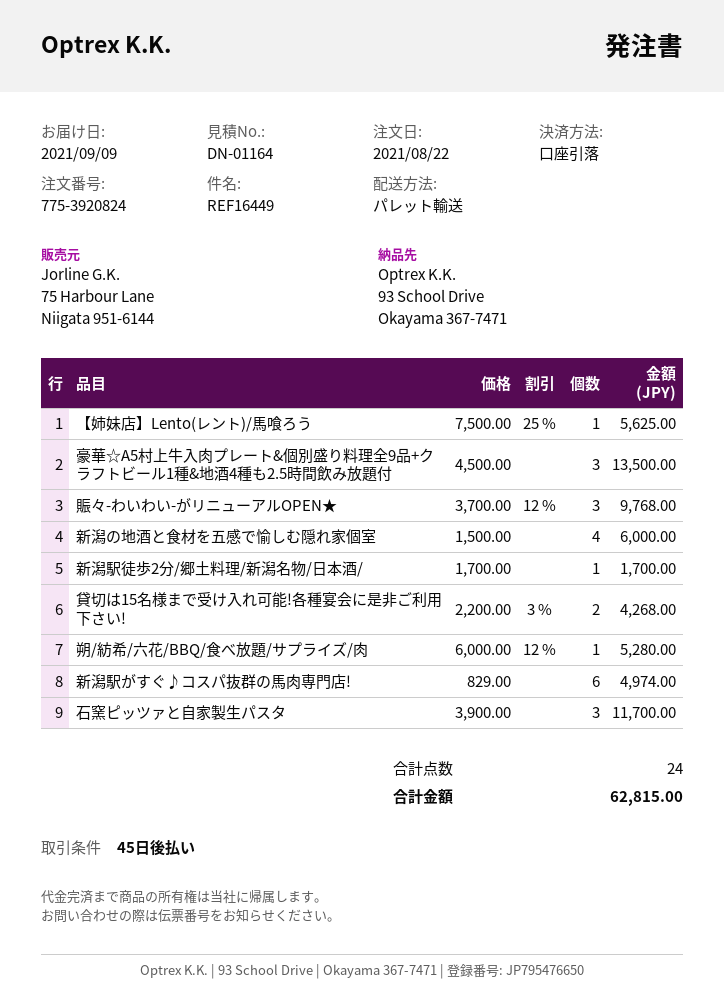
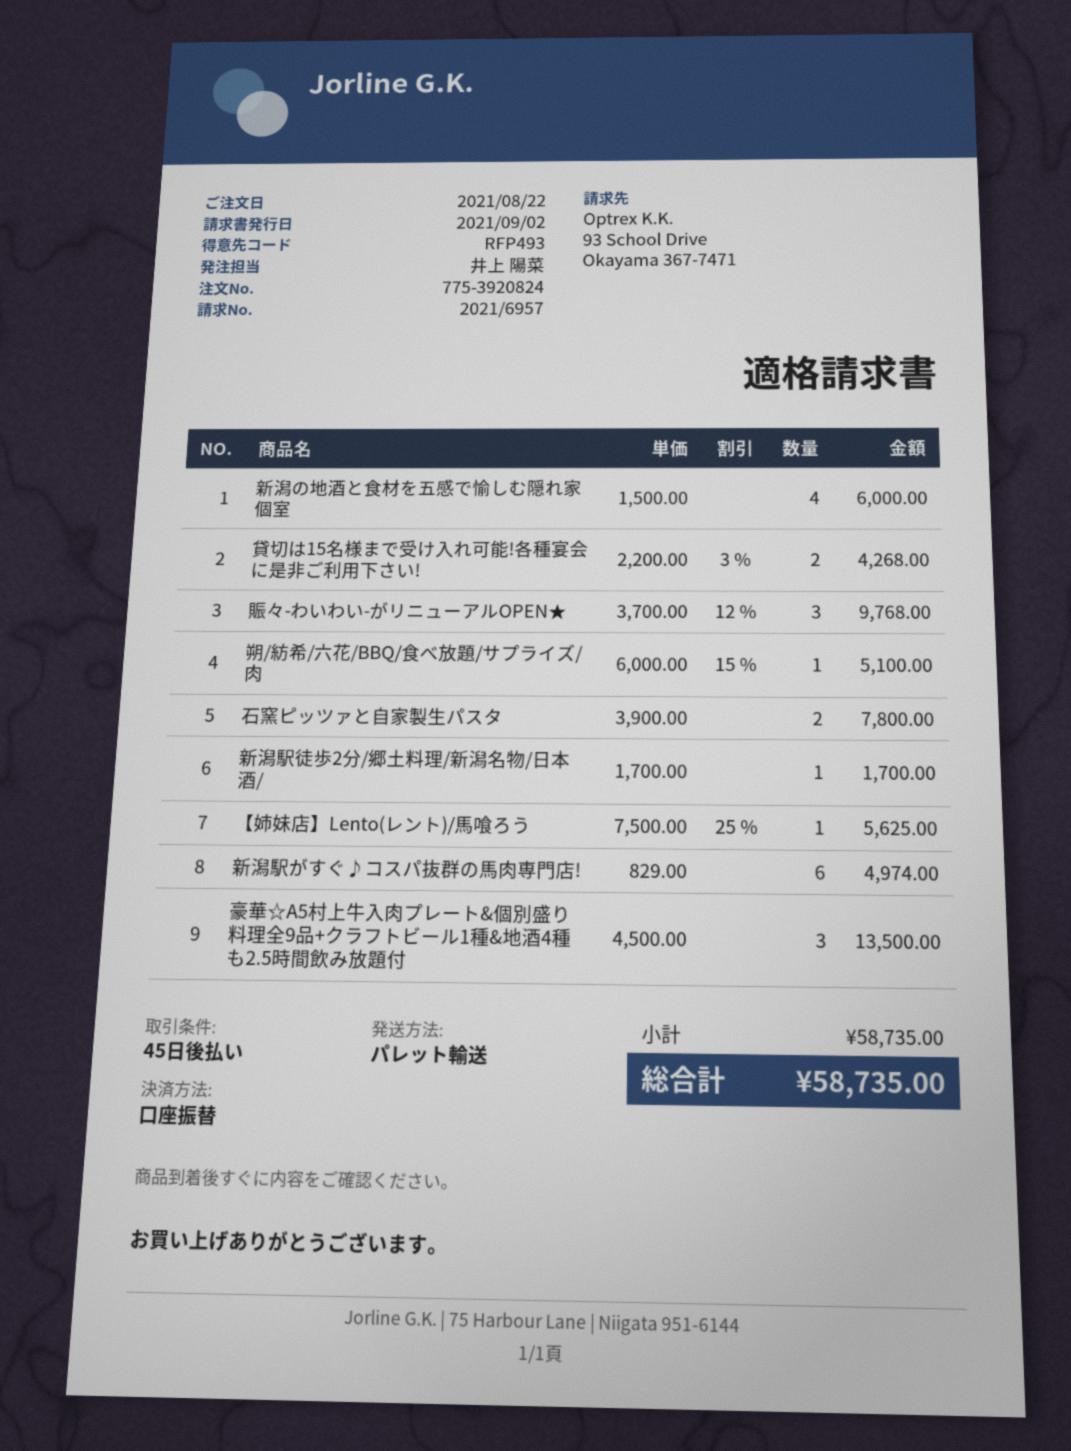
朔/紡希/六花/BBQ/食べ放題/サプライズ/肉: 1 x 6000.00 - 12% = 5280.00 -> 1 x 6000.00 - 15% = 5100.00
石窯ピッツァと自家製生パスタ: 3 x 3900.00 = 11700.00 -> 2 x 3900.00 = 7800.00
total: 62815.00 -> 58735.00

